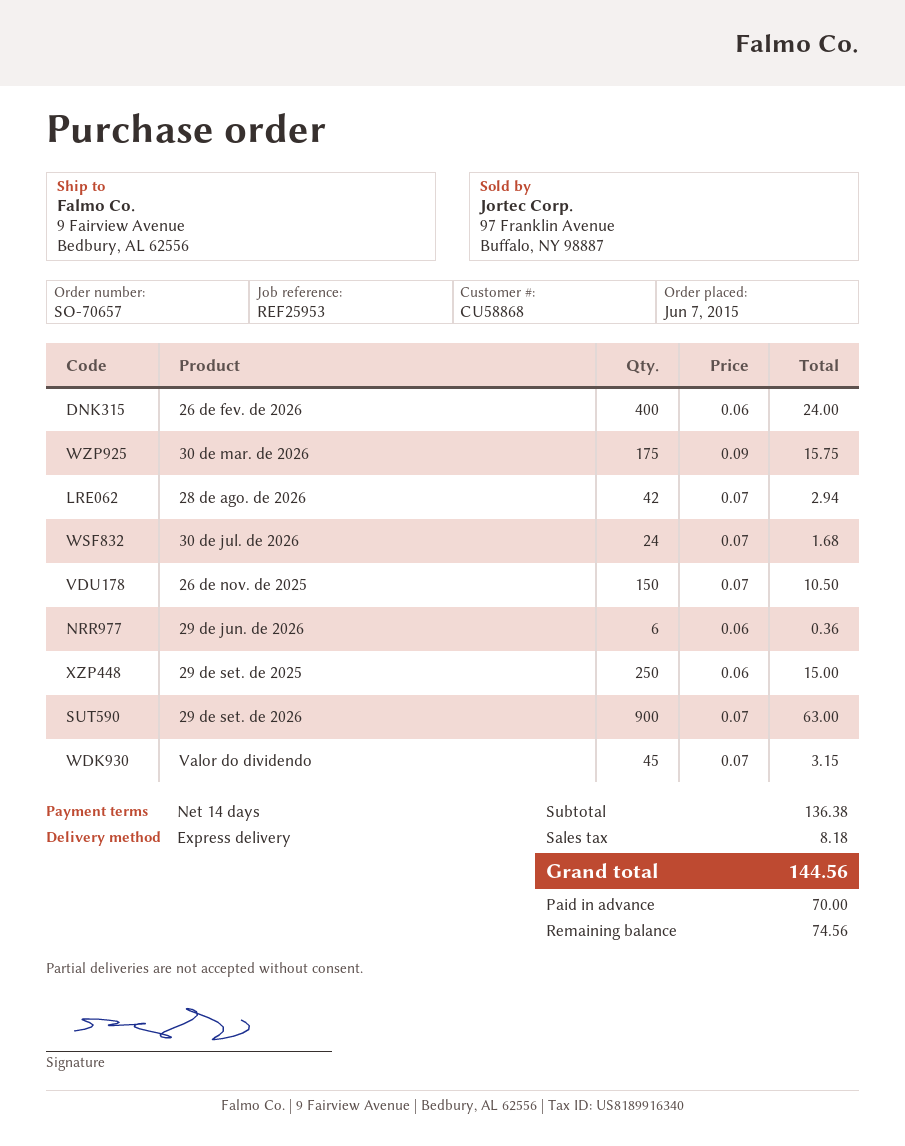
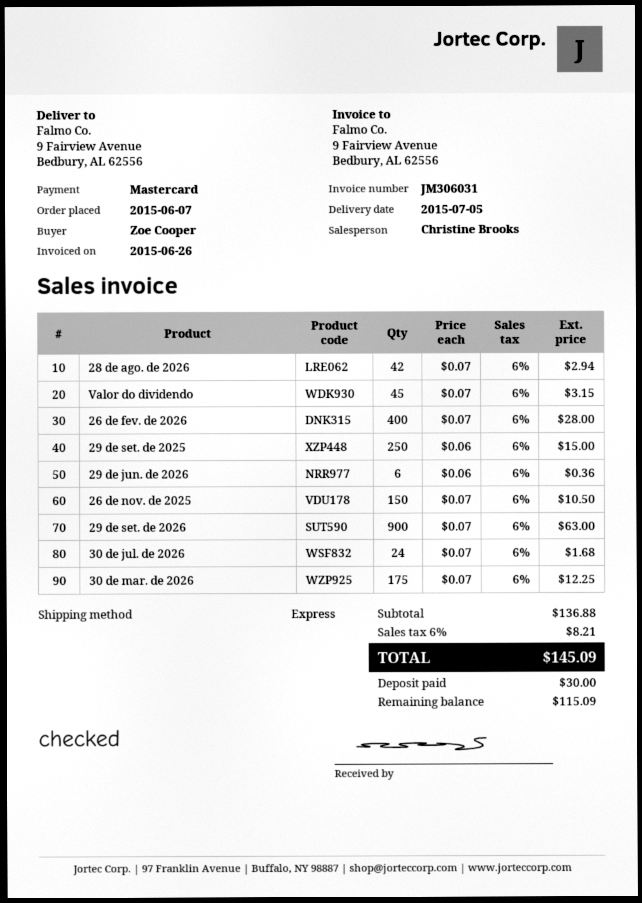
26 de fev. de 2026: 400 x 0.06 = 24.00 -> 400 x 0.07 = 28.00
30 de mar. de 2026: 175 x 0.09 = 15.75 -> 175 x 0.07 = 12.25
subtotal: 136.38 -> 136.88
tax: 8.18 -> 8.21
total: 144.56 -> 145.09
deposit: 70.00 -> 30.00
balance: 74.56 -> 115.09

